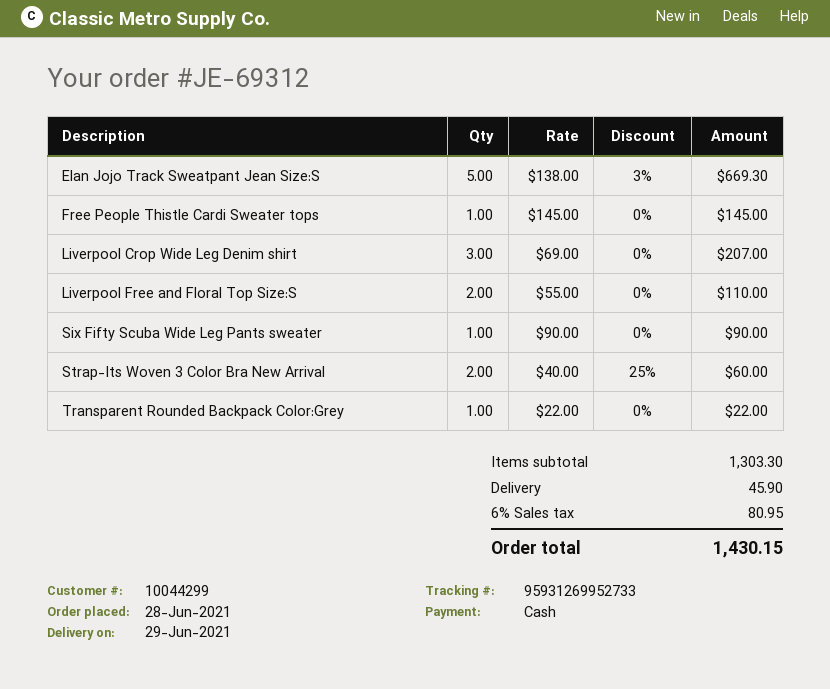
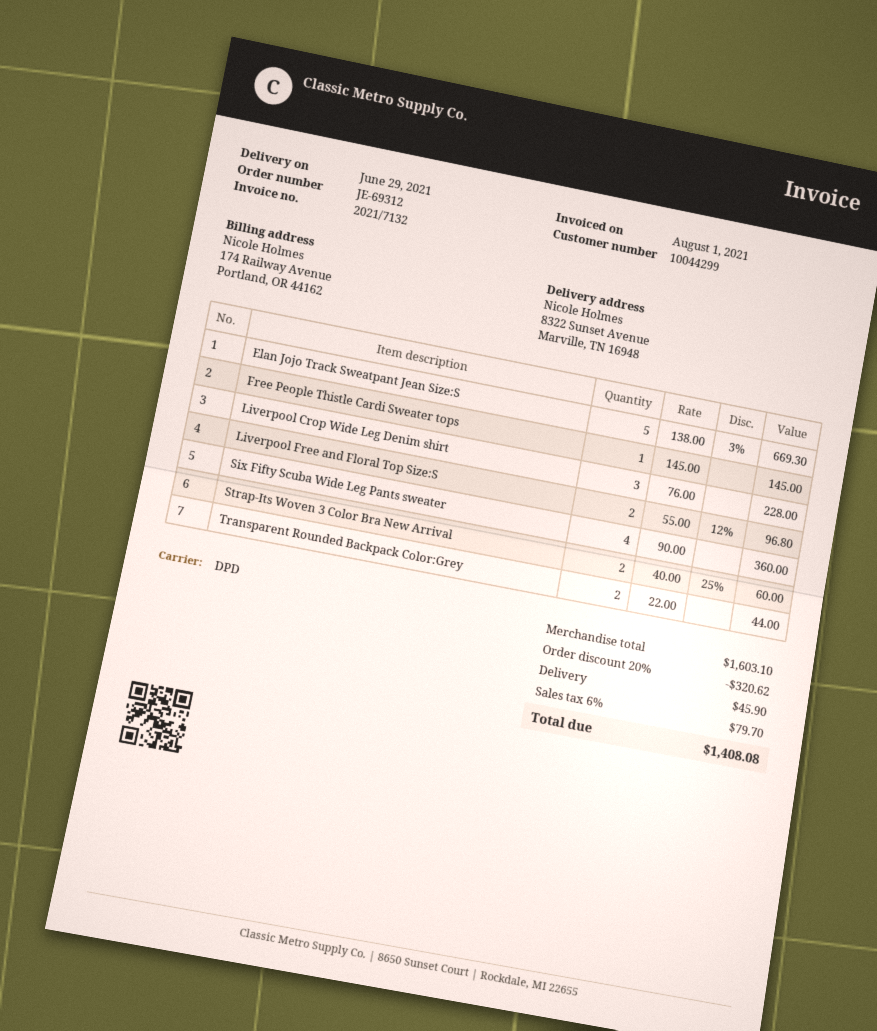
Liverpool Crop Wide Leg Denim shirt: 3 x 69.00 = 207.00 -> 3 x 76.00 = 228.00
Liverpool Free and Floral Top Size:S: 2 x 55.00 = 110.00 -> 2 x 55.00 - 12% = 96.80
Six Fifty Scuba Wide Leg Pants sweater: 1 x 90.00 = 90.00 -> 4 x 90.00 = 360.00
Transparent Rounded Backpack Color:Grey: 1 x 22.00 = 22.00 -> 2 x 22.00 = 44.00
subtotal: 1303.30 -> 1603.10
discount: none -> 20% = 320.62
tax: 6% = 80.95 -> 6% = 79.70
total: 1430.15 -> 1408.08

